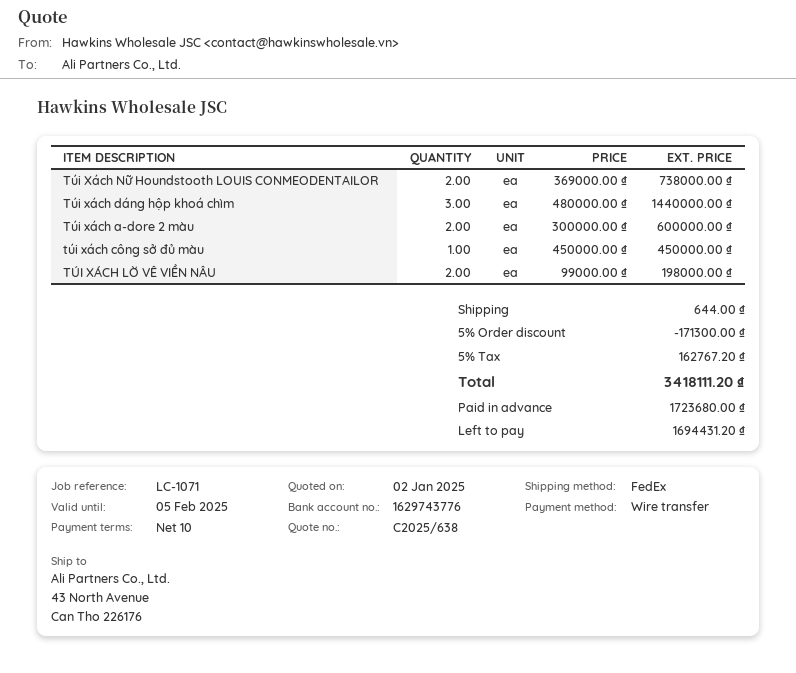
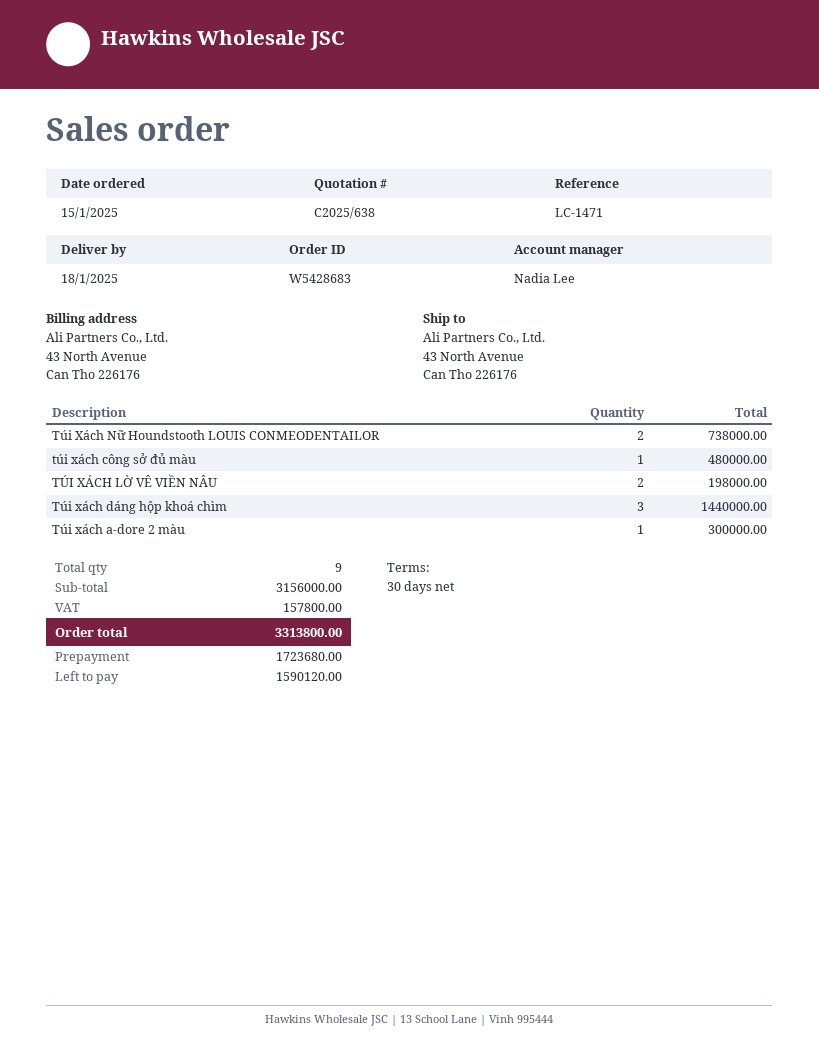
payment terms: 10 days -> 30 days
reference: LC-1071 -> LC-1471
Túi xách a-dore 2 màu: 2 for 600000.00 -> 1 for 300000.00
túi xách công sở đủ màu: 1 for 450000.00 -> 1 for 480000.00
discount: 5% = 171300.00 -> none
shipping: 644.00 -> none
tax: 162767.20 -> 157800.00
total: 3418111.20 -> 3313800.00
balance: 1694431.20 -> 1590120.00

